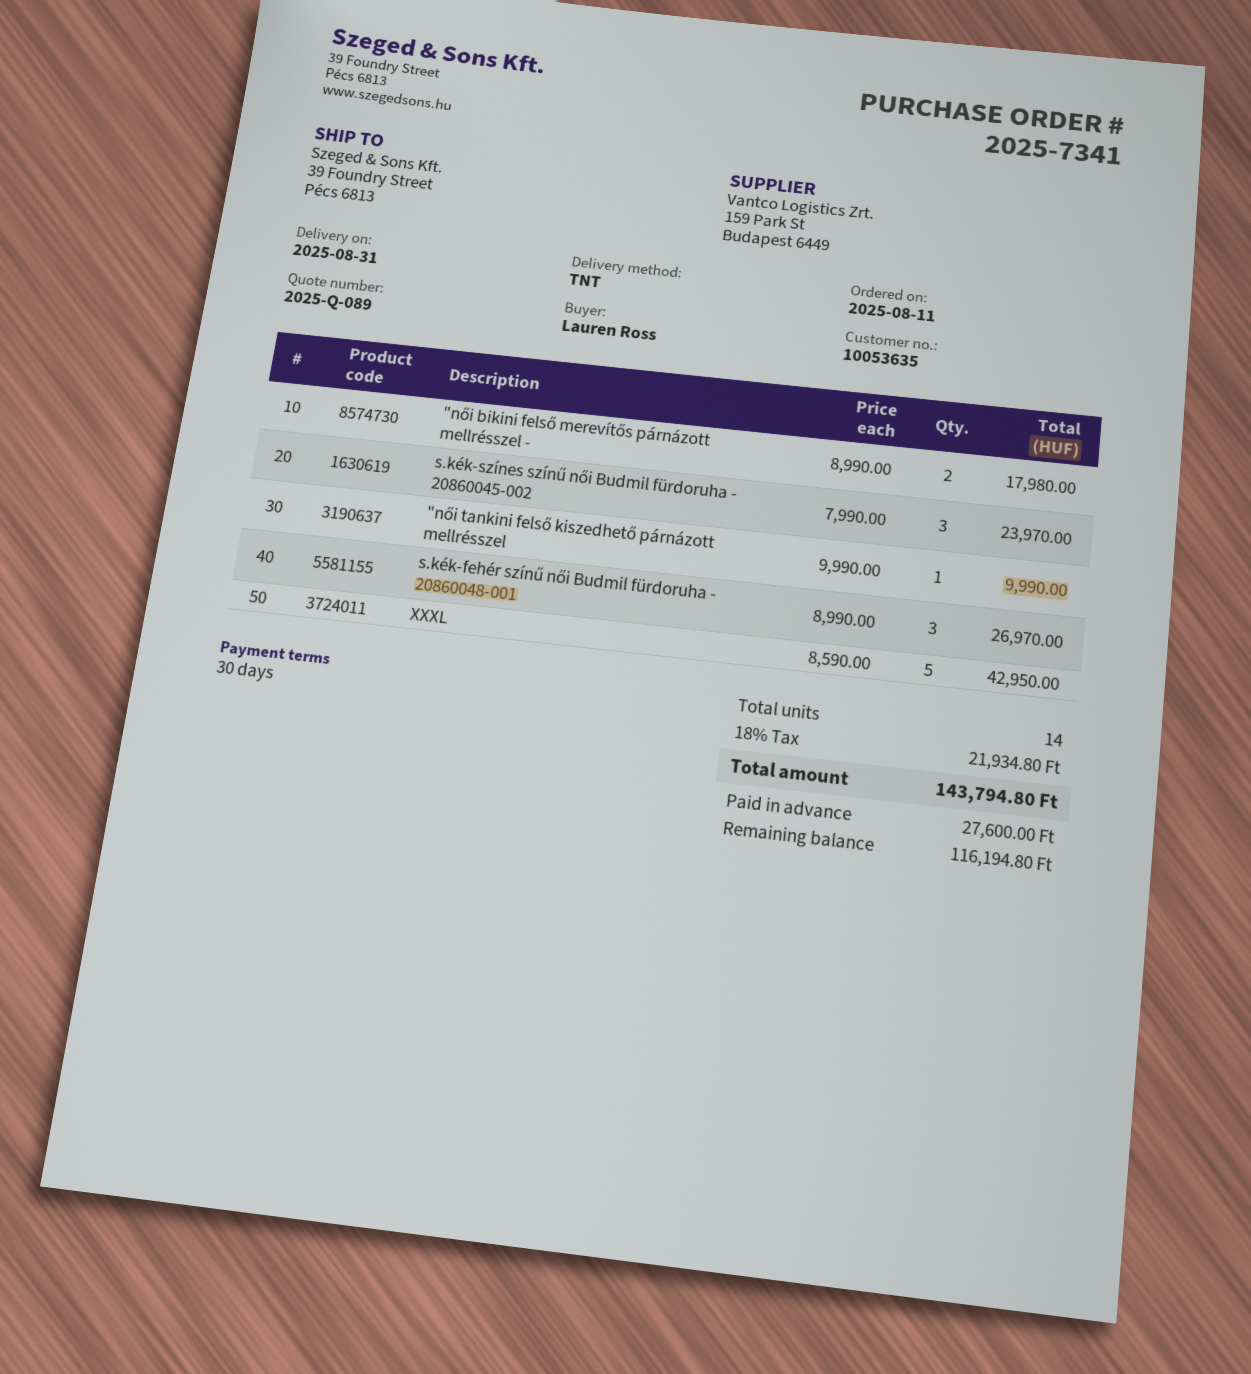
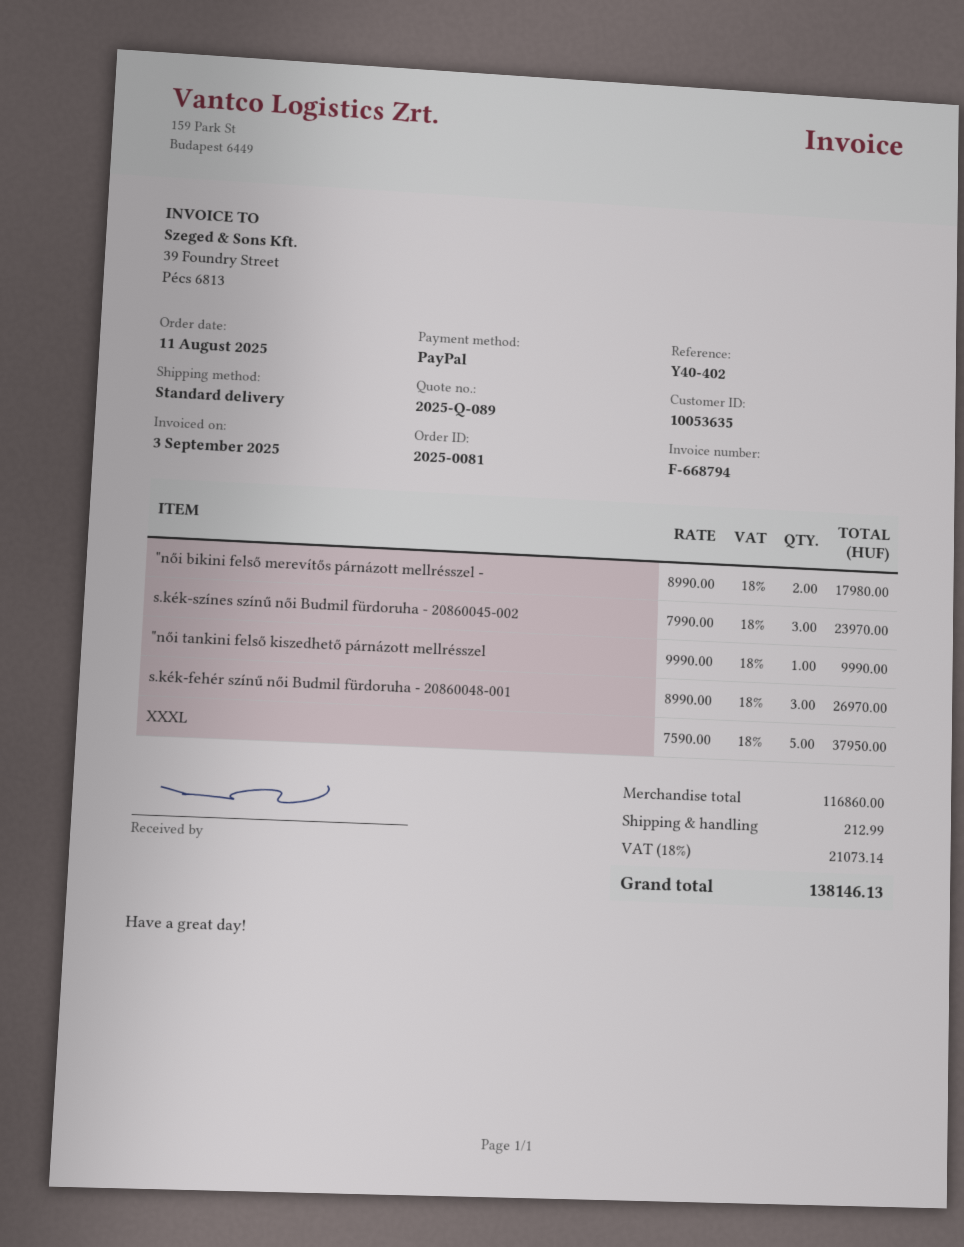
order number: 2025-7341 -> 2025-0081
shipping method: TNT -> standard
XXXL: 5 x 8590.00 = 42950.00 -> 5 x 7590.00 = 37950.00
shipping: none -> 212.99
tax: 18% = 21934.80 -> 18% = 21073.14
total: 143794.80 -> 138146.13

